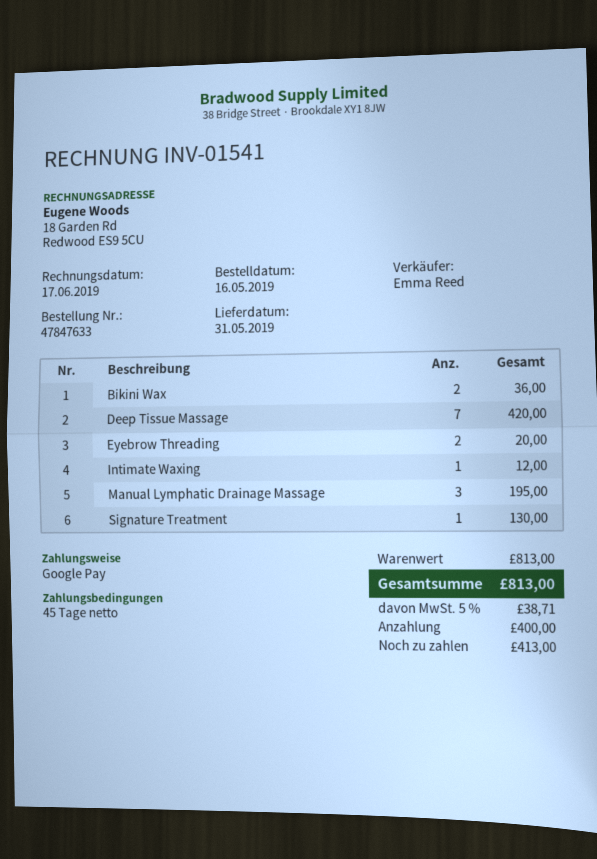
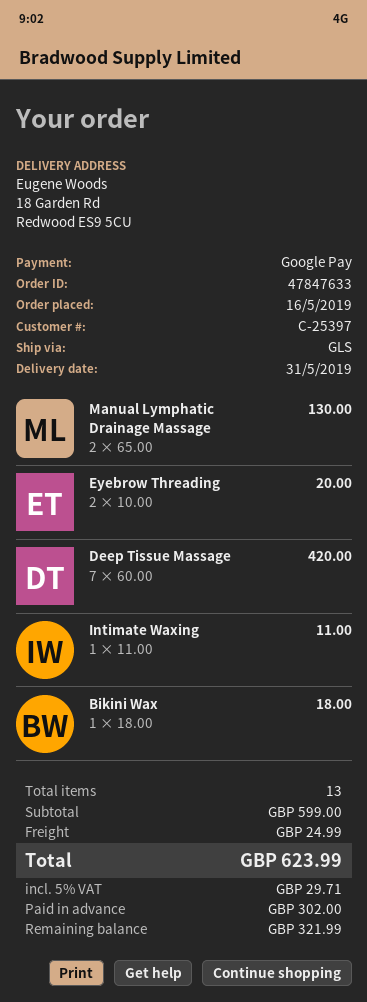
Bikini Wax: 2 for 36.00 -> 1 for 18.00
Intimate Waxing: 1 for 12.00 -> 1 for 11.00
Manual Lymphatic Drainage Massage: 3 for 195.00 -> 2 for 130.00
Signature Treatment: 1 for 130.00 -> none
subtotal: 813.00 -> 599.00
shipping: none -> 24.99
tax: 5% = 38.71 -> 5% = 29.71
total: 813.00 -> 623.99
deposit: 400.00 -> 302.00
balance: 413.00 -> 321.99

